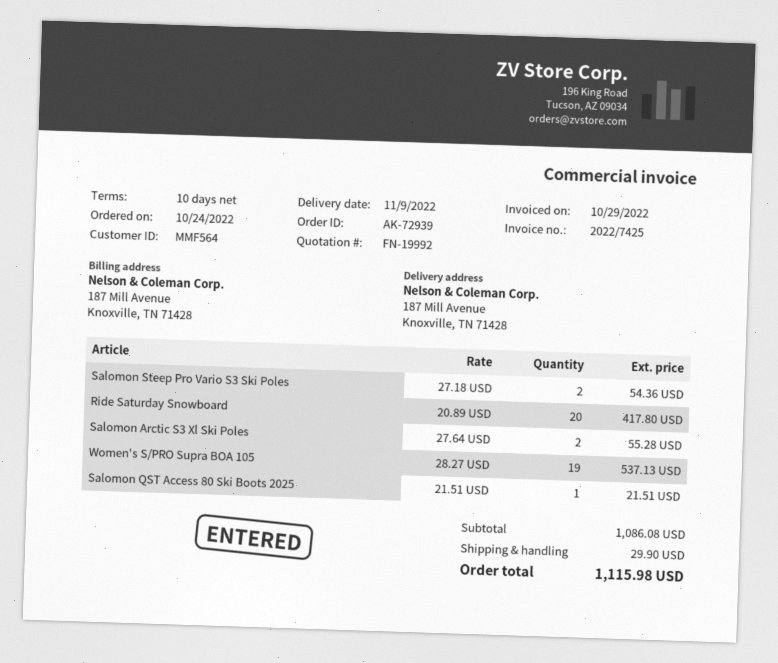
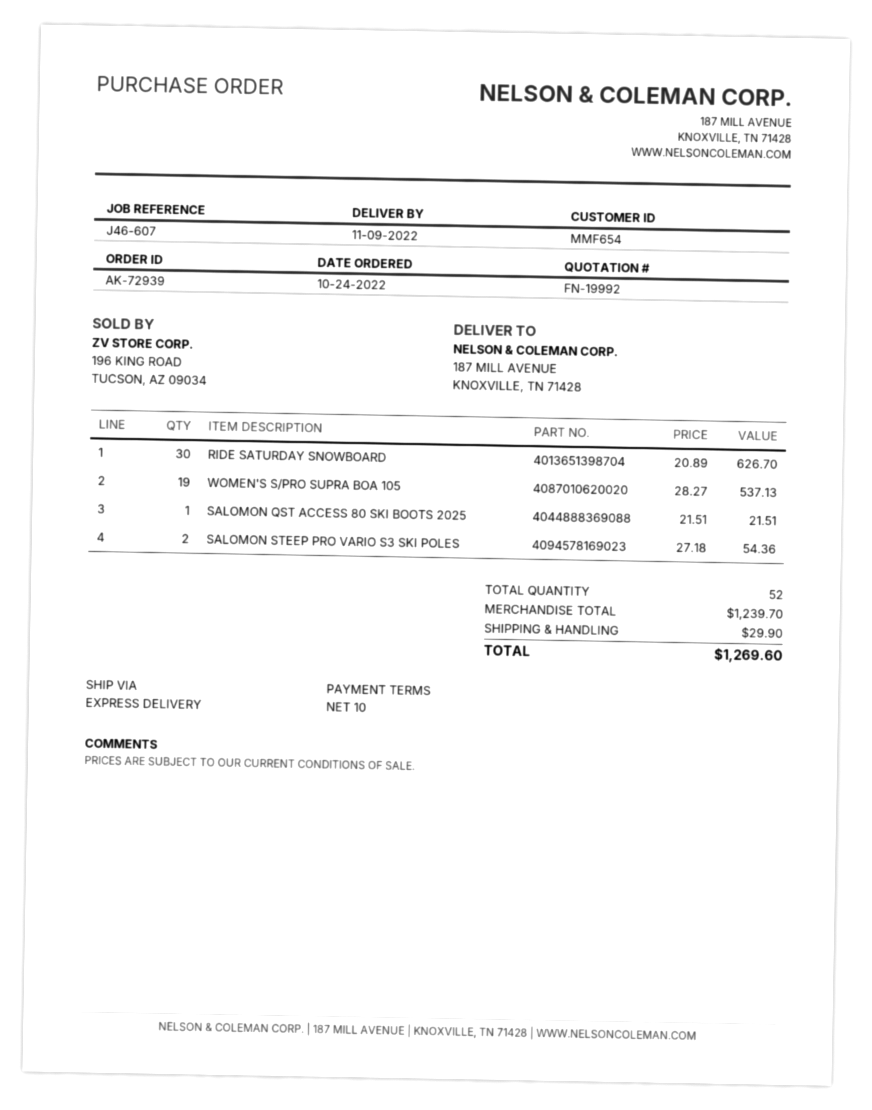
customer number: MMF564 -> MMF654
Ride Saturday Snowboard: 20 x 20.89 = 417.80 -> 30 x 20.89 = 626.70
Salomon Arctic S3 Xl Ski Poles: 2 x 27.64 = 55.28 -> none
subtotal: 1086.08 -> 1239.70
total: 1115.98 -> 1269.60

